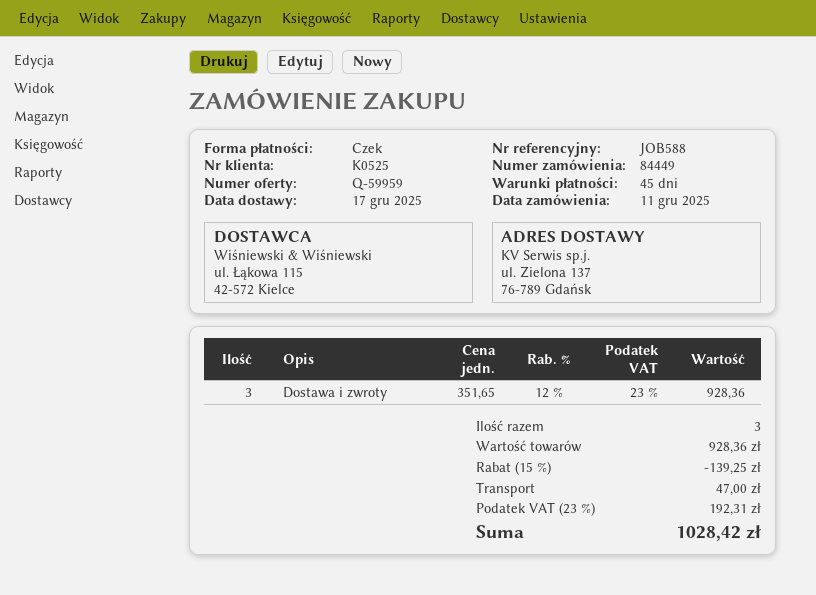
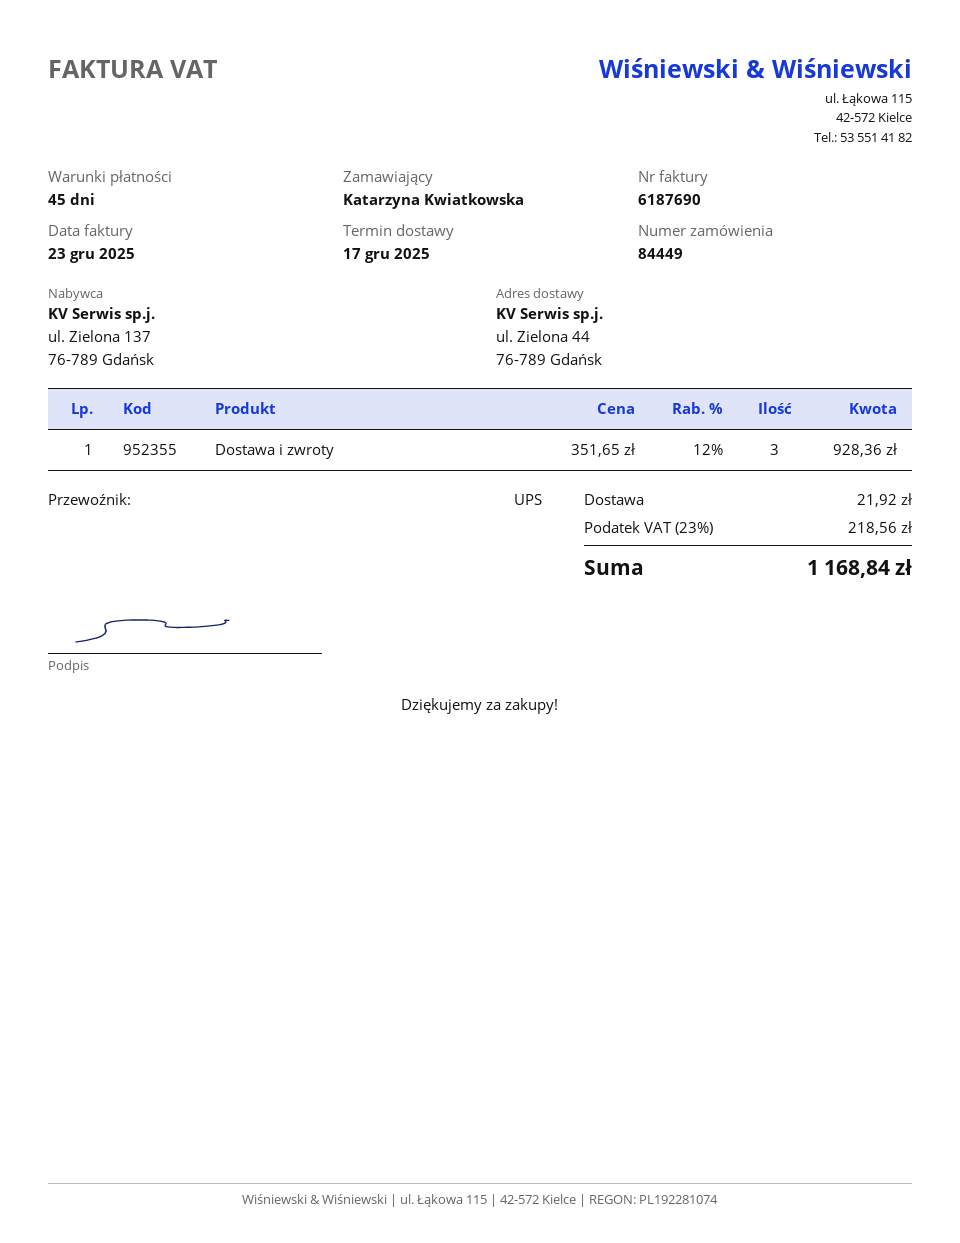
ship to: ul. Zielona 137, 76-789 Gdańsk -> ul. Zielona 44, 76-789 Gdańsk
discount: 15% = 139.25 -> none
shipping: 47.00 -> 21.92
tax: 23% = 192.31 -> 23% = 218.56
total: 1028.42 -> 1168.84

